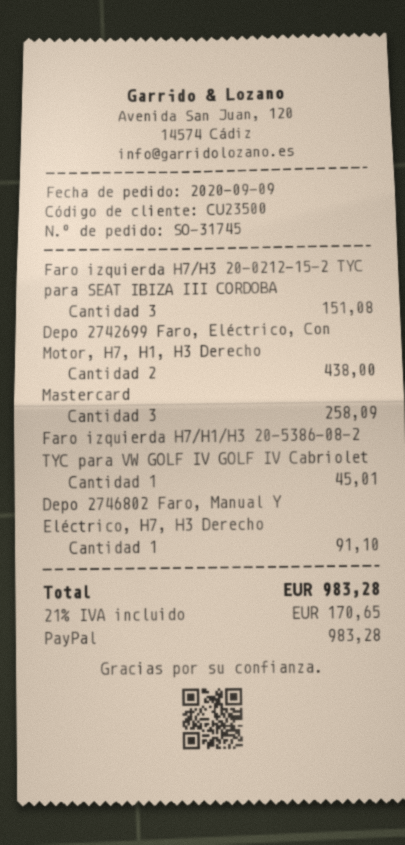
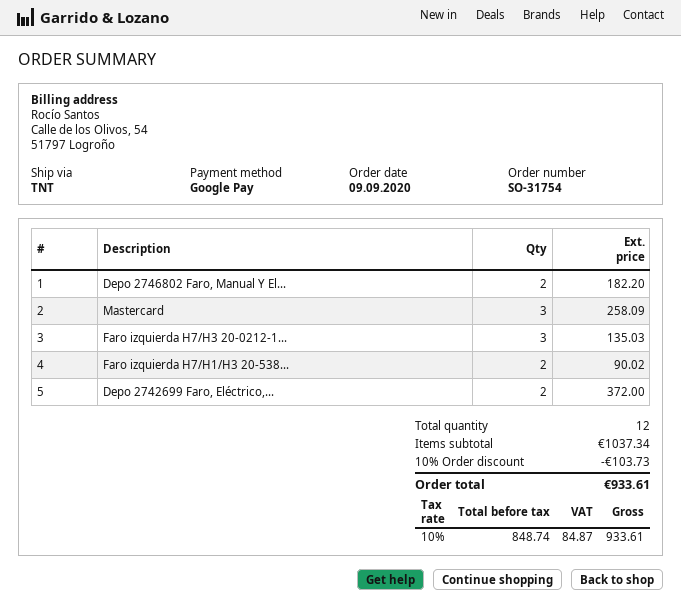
order number: SO-31745 -> SO-31754
payment method: PayPal -> Google Pay
Faro izquierda H7/H3 20-0212-15-2 TYC para SEAT IBIZA III CORDOBA: 3 for 151.08 -> 3 for 135.03
Depo 2742699 Faro, Eléctrico, Con Motor, H7, H1, H3 Derecho: 2 for 438.00 -> 2 for 372.00
Faro izquierda H7/H1/H3 20-5386-08-2 TYC para VW GOLF IV GOLF IV Cabriolet: 1 for 45.01 -> 2 for 90.02
Depo 2746802 Faro, Manual Y Eléctrico, H7, H3 Derecho: 1 for 91.10 -> 2 for 182.20
discount: none -> 10% = 103.73
tax: 21% = 170.65 -> 10% = 84.87
total: 983.28 -> 933.61

